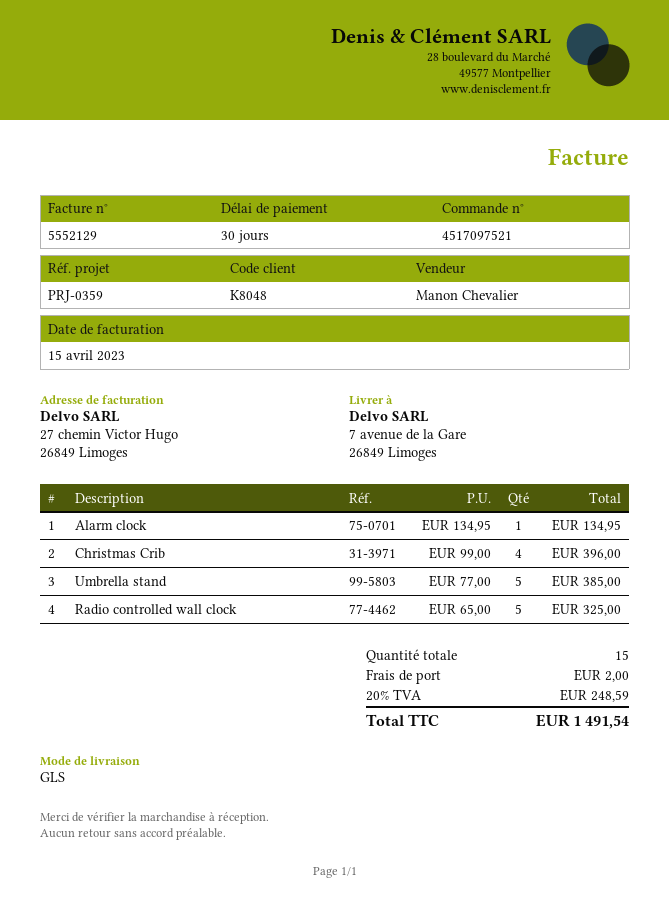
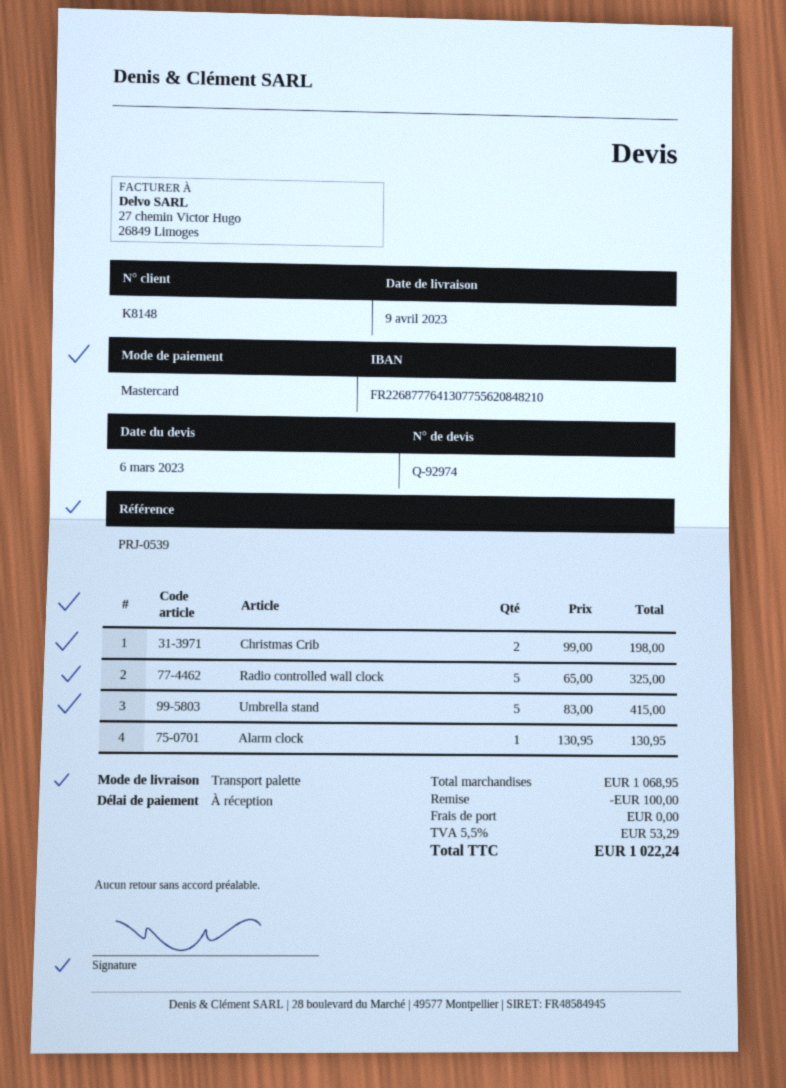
payment terms: 30 days -> on receipt
customer number: K8048 -> K8148
reference: PRJ-0359 -> PRJ-0539
shipping method: GLS -> pallet freight
Alarm clock: 1 x 134.95 = 134.95 -> 1 x 130.95 = 130.95
Christmas Crib: 4 x 99.00 = 396.00 -> 2 x 99.00 = 198.00
Umbrella stand: 5 x 77.00 = 385.00 -> 5 x 83.00 = 415.00
discount: none -> 100.00
shipping: 2.00 -> 0.00
tax: 20% = 248.59 -> 5.5% = 53.29
total: 1491.54 -> 1022.24

